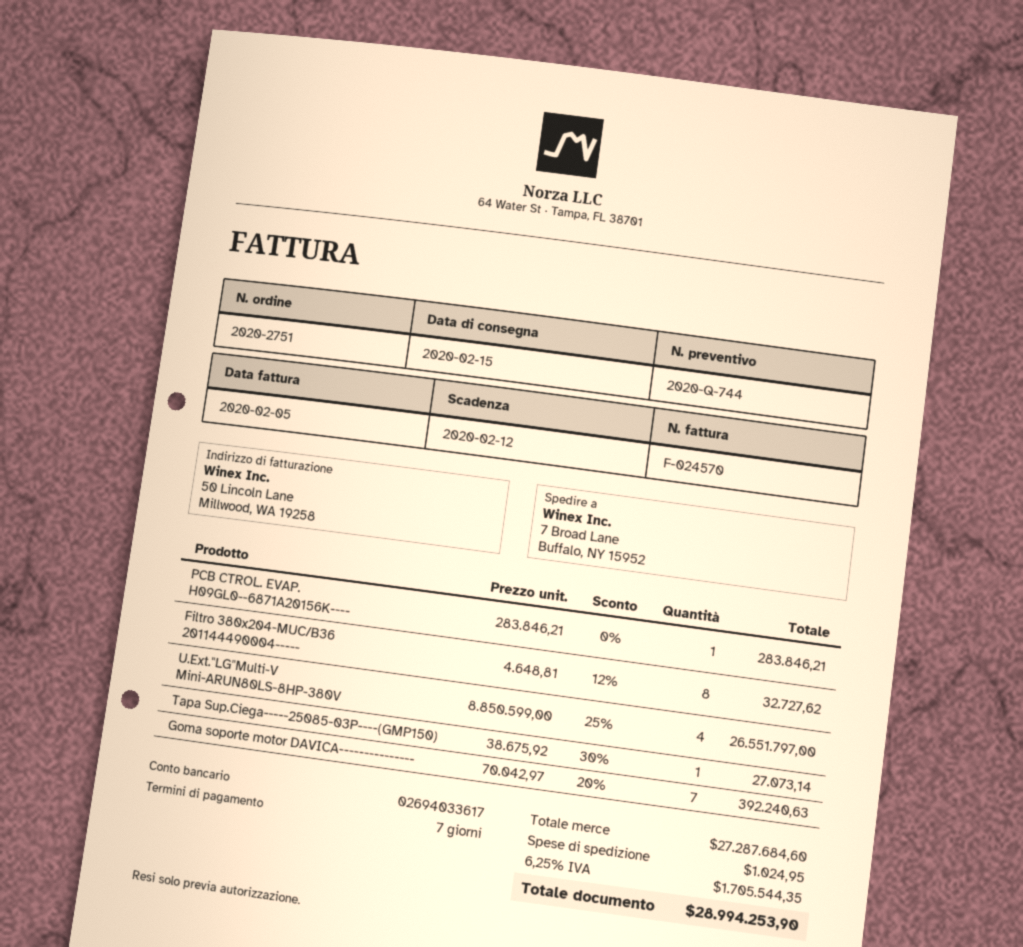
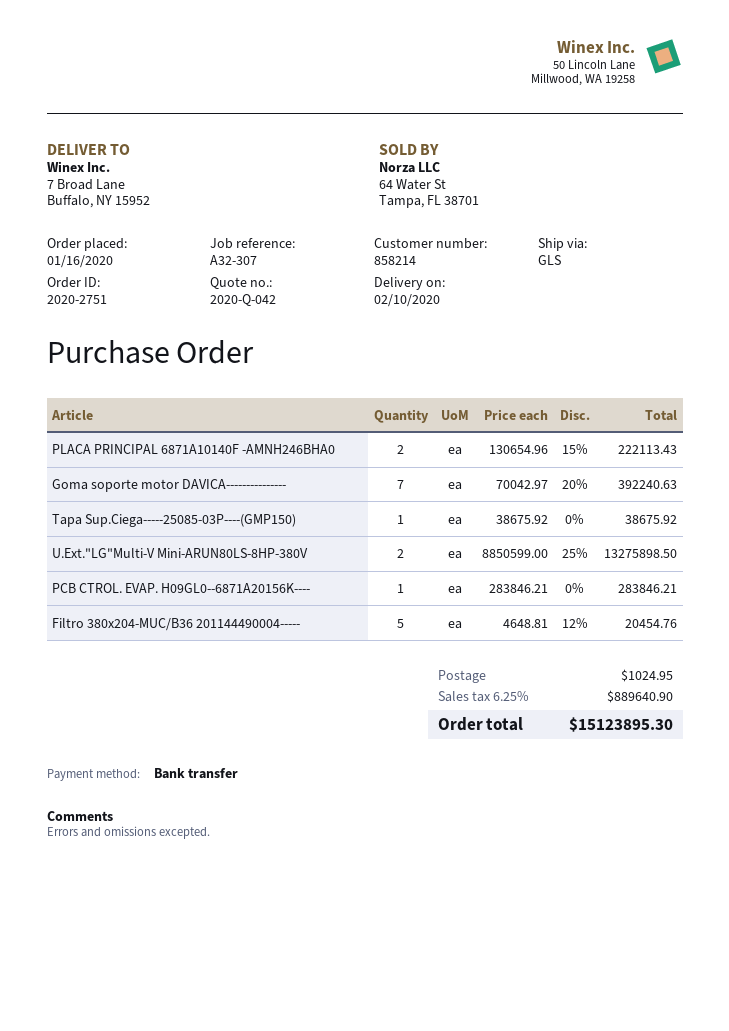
quote number: 2020-Q-744 -> 2020-Q-042
delivery date: 2020-02-15 -> 2020-02-10
Filtro 380x204-MUC/B36 201144490004-----: 8 x 4648.81 - 12% = 32727.62 -> 5 x 4648.81 - 12% = 20454.76
U.Ext."LG"Multi-V Mini-ARUN80LS-8HP-380V: 4 x 8850599.00 - 25% = 26551797.00 -> 2 x 8850599.00 - 25% = 13275898.50
Tapa Sup.Ciega-----25085-03P----(GMP150): 1 x 38675.92 - 30% = 27073.14 -> 1 x 38675.92 = 38675.92
PLACA PRINCIPAL 6871A10140F -AMNH246BHA0: none -> 2 x 130654.96 - 15% = 222113.43
tax: 6.25% = 1705544.35 -> 6.25% = 889640.90
total: 28994253.90 -> 15123895.30

